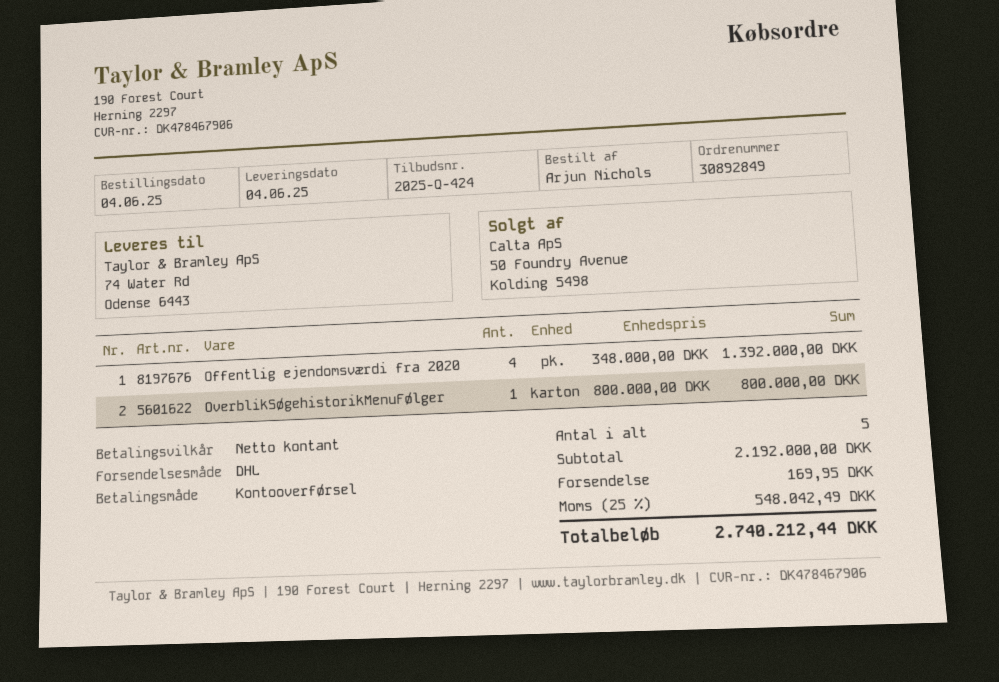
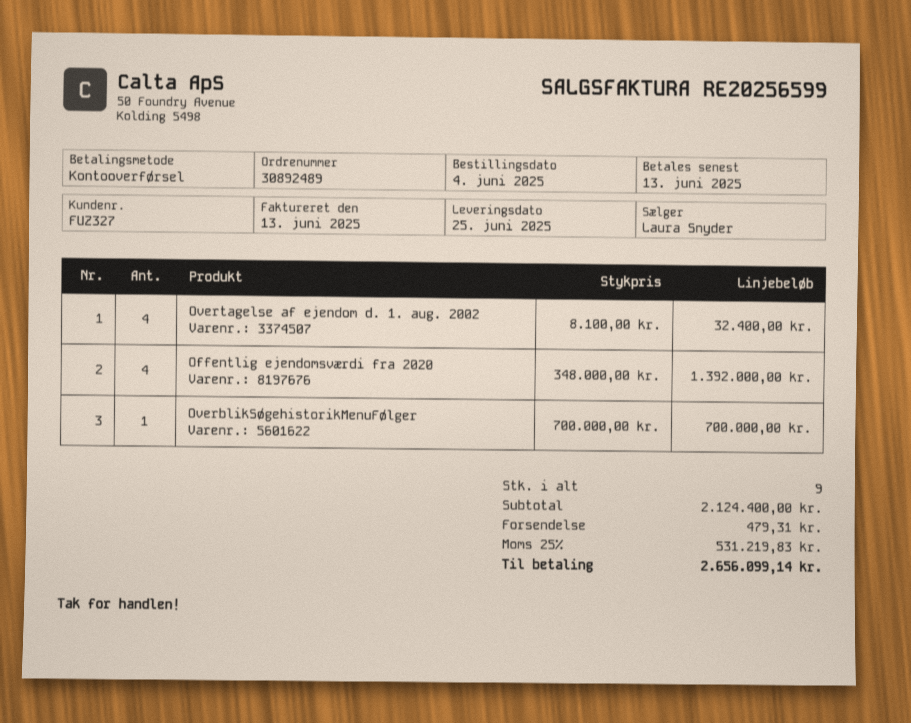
order number: 30892849 -> 30892489
delivery date: 2025-06-04 -> 2025-06-25
OverblikSøgehistorikMenuFølger: 1 x 800000.00 = 800000.00 -> 1 x 700000.00 = 700000.00
Overtagelse af ejendom d. 1. aug. 2002: none -> 4 x 8100.00 = 32400.00
total quantity: 5 -> 9
subtotal: 2192000.00 -> 2124400.00
shipping: 169.95 -> 479.31
tax: 25% = 548042.49 -> 25% = 531219.83
total: 2740212.44 -> 2656099.14

